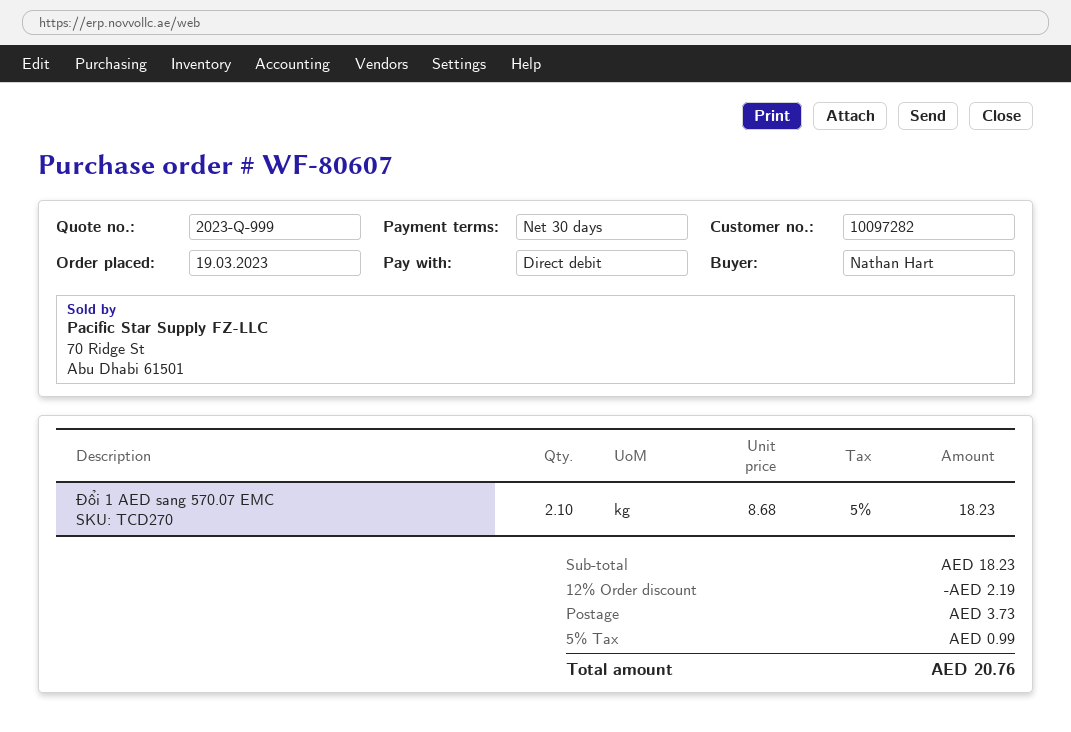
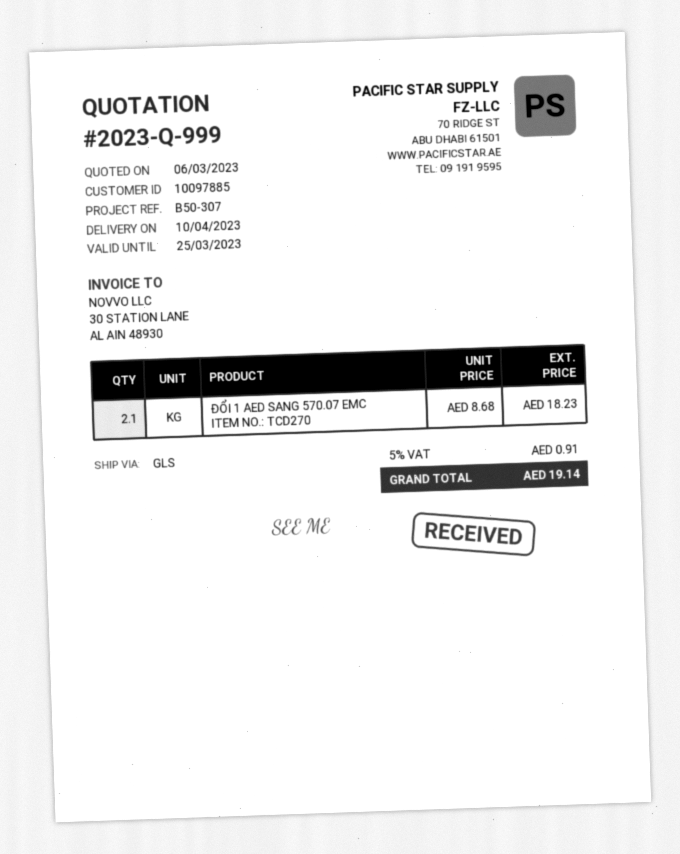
customer number: 10097282 -> 10097885
discount: 12% = 2.19 -> none
shipping: 3.73 -> none
tax: 5% = 0.99 -> 5% = 0.91
total: 20.76 -> 19.14

